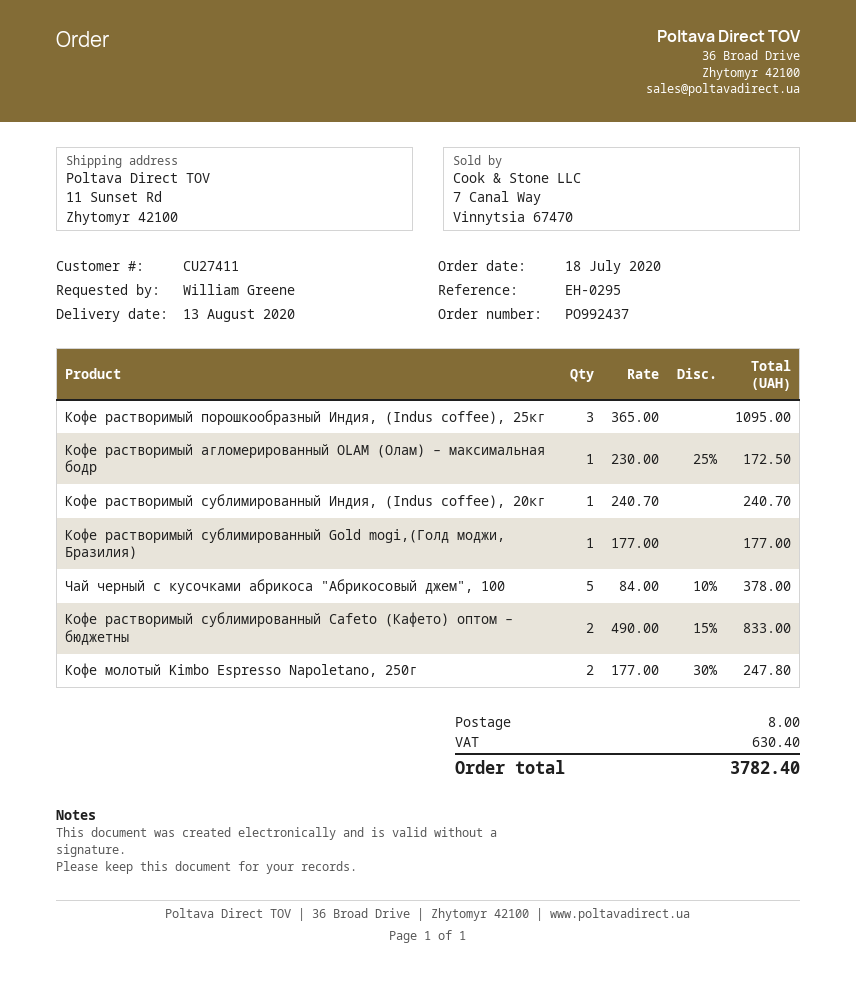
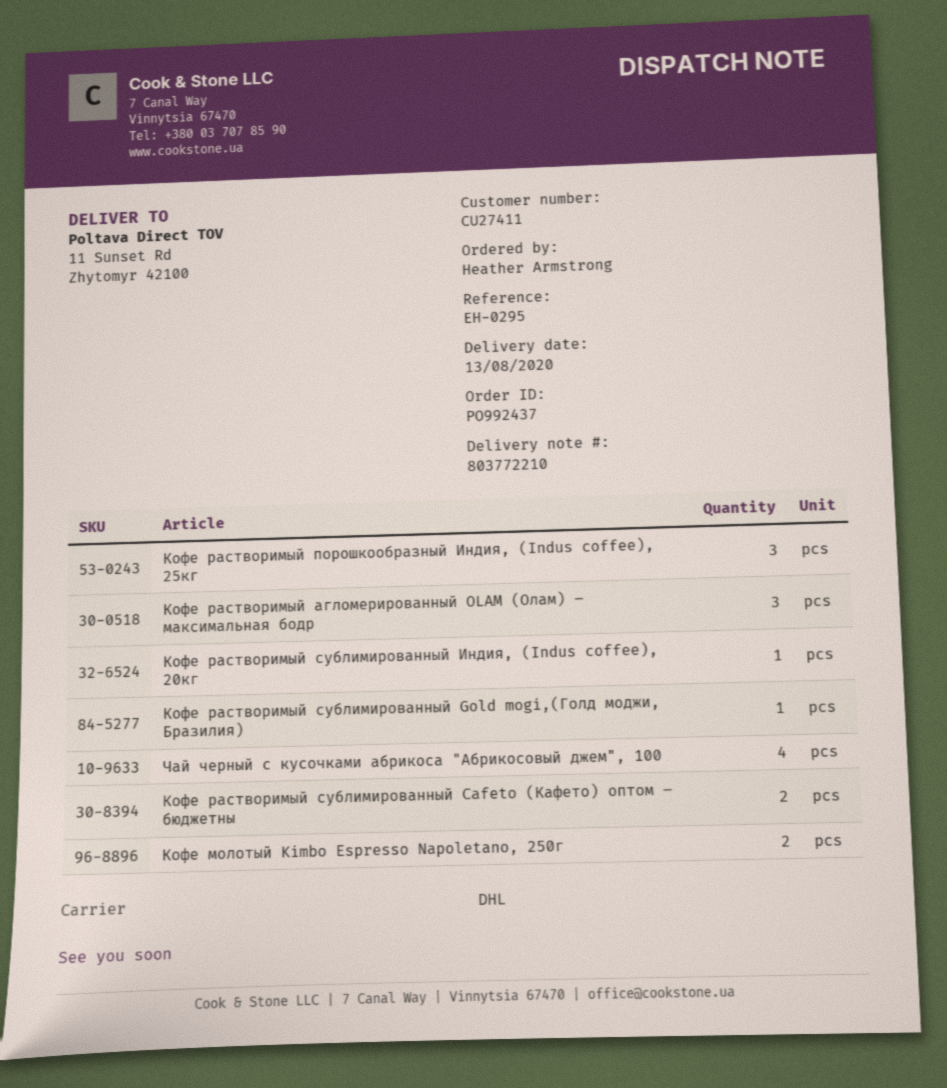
ordered by: William Greene -> Heather Armstrong
Кофе растворимый агломерированный OLAM (Олам) – максимальная бодр: 1 -> 3
Чай черный с кусочками абрикоса "Абрикосовый джем", 100: 5 -> 4

